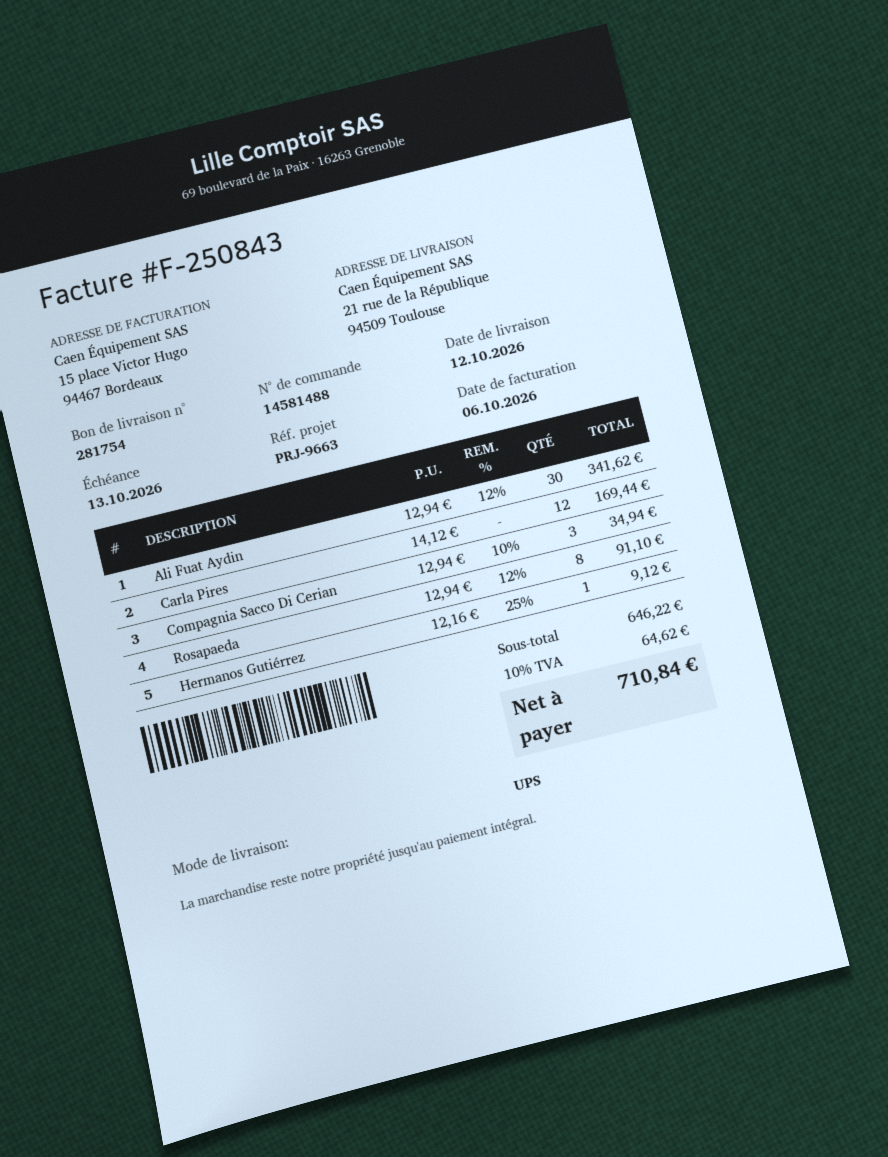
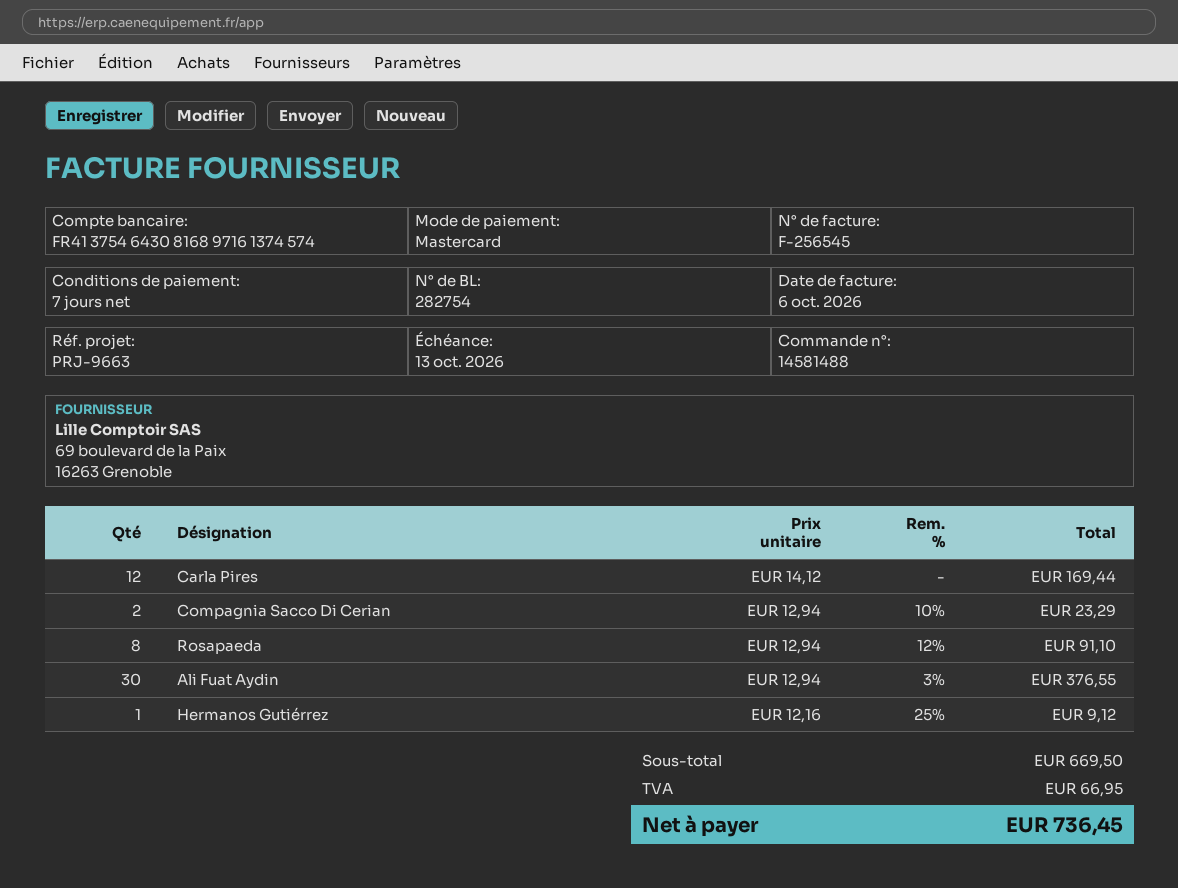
delivery note number: 281754 -> 282754
invoice number: F-250843 -> F-256545
Ali Fuat Aydin: 30 x 12.94 - 12% = 341.62 -> 30 x 12.94 - 3% = 376.55
Compagnia Sacco Di Cerian: 3 x 12.94 - 10% = 34.94 -> 2 x 12.94 - 10% = 23.29
subtotal: 646.22 -> 669.50
tax: 64.62 -> 66.95
total: 710.84 -> 736.45

